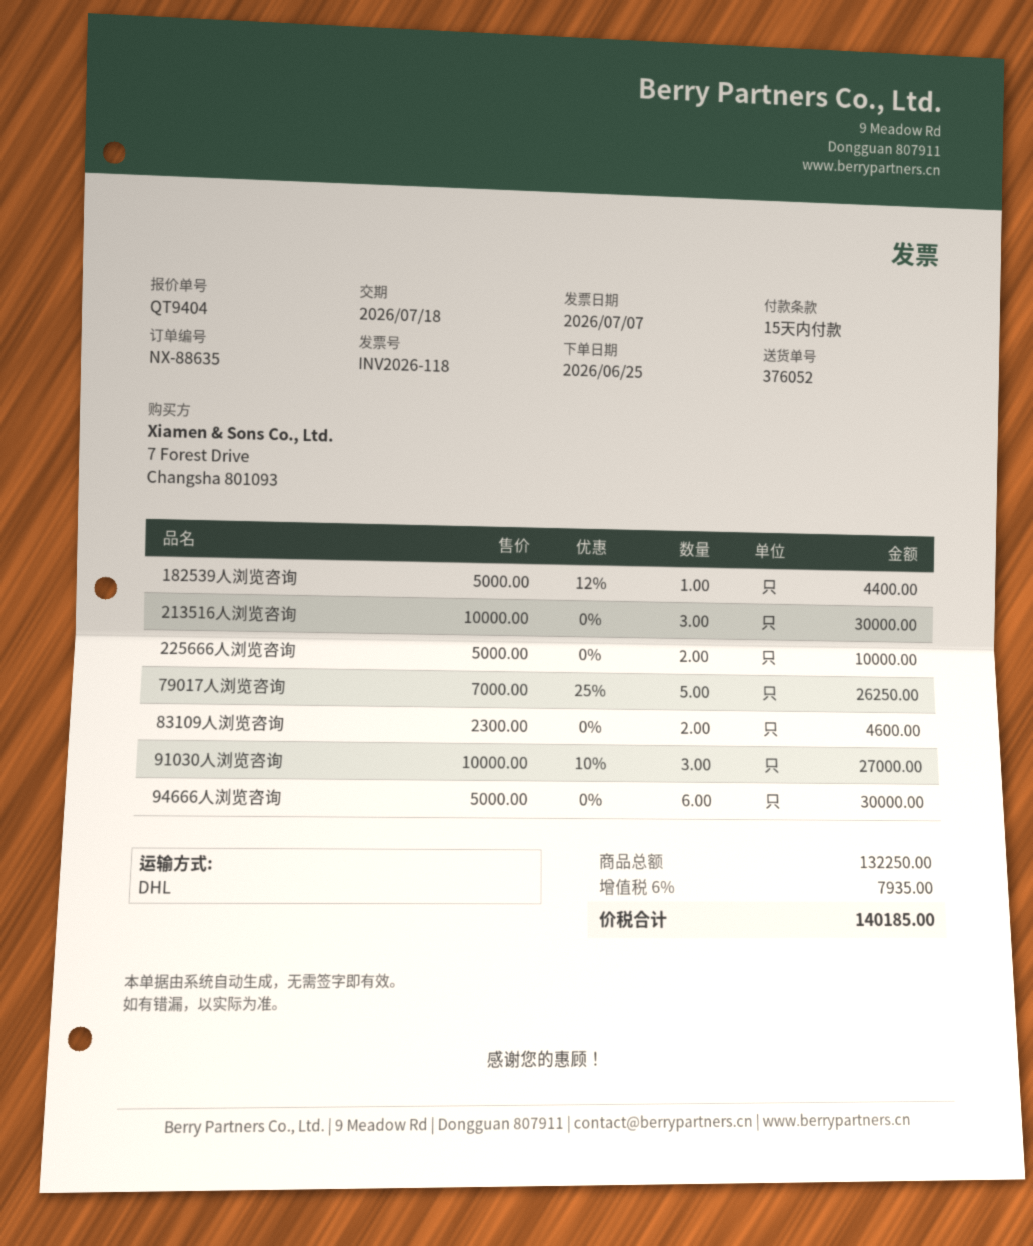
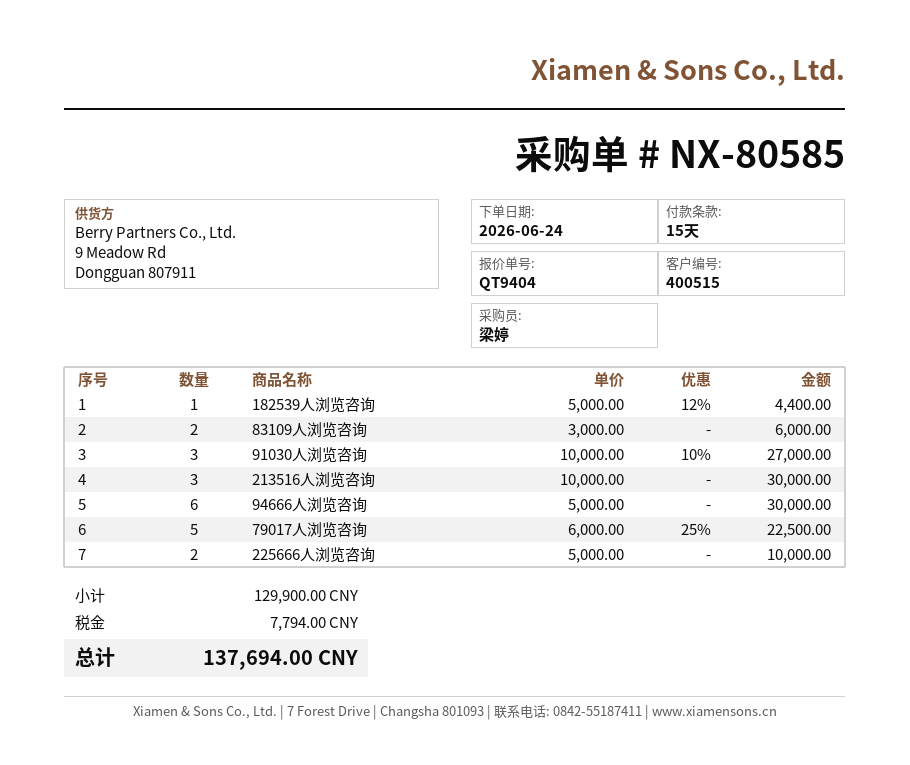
order number: NX-88635 -> NX-80585
order date: 2026-06-25 -> 2026-06-24
79017人浏览咨询: 5 x 7000.00 - 25% = 26250.00 -> 5 x 6000.00 - 25% = 22500.00
83109人浏览咨询: 2 x 2300.00 = 4600.00 -> 2 x 3000.00 = 6000.00
subtotal: 132250.00 -> 129900.00
tax: 7935.00 -> 7794.00
total: 140185.00 -> 137694.00

